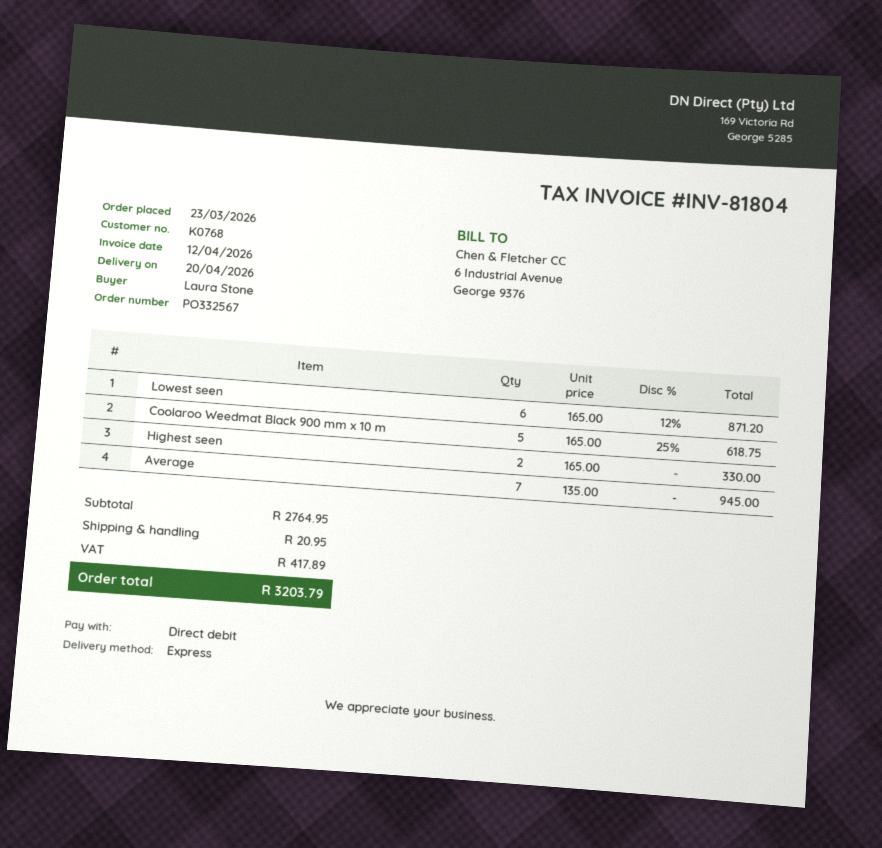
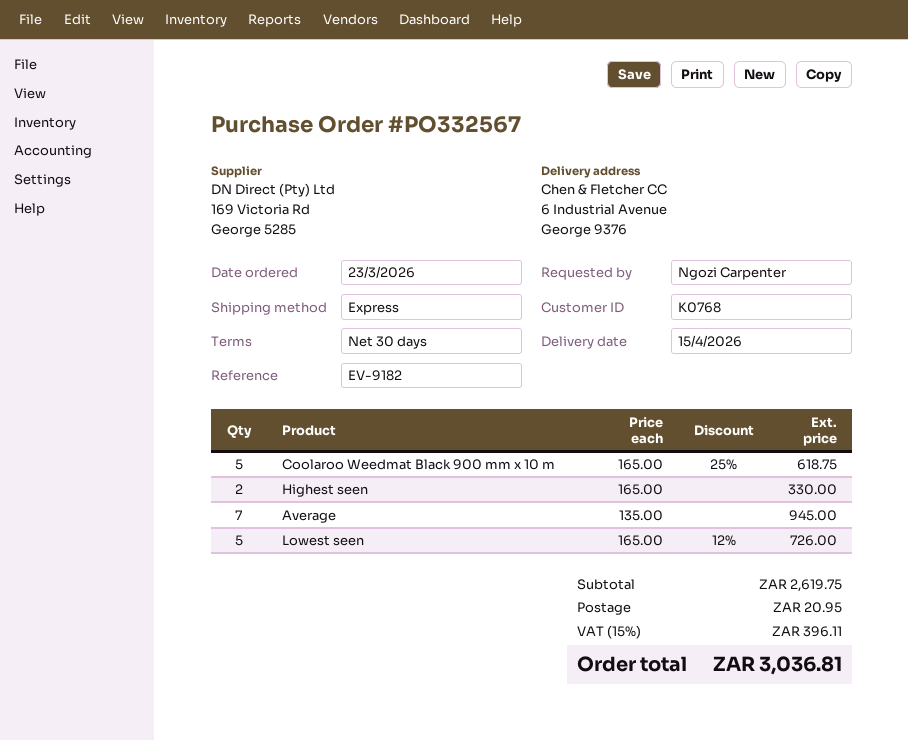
delivery date: 2026-04-20 -> 2026-04-15
ordered by: Laura Stone -> Ngozi Carpenter
Lowest seen: 6 x 165.00 - 12% = 871.20 -> 5 x 165.00 - 12% = 726.00
subtotal: 2764.95 -> 2619.75
tax: 417.89 -> 396.11
total: 3203.79 -> 3036.81

